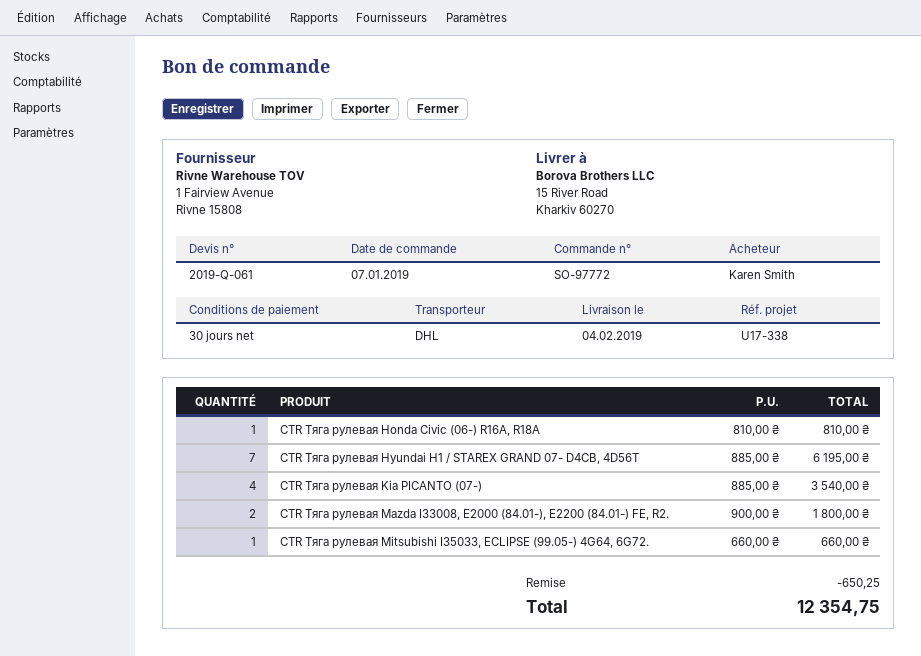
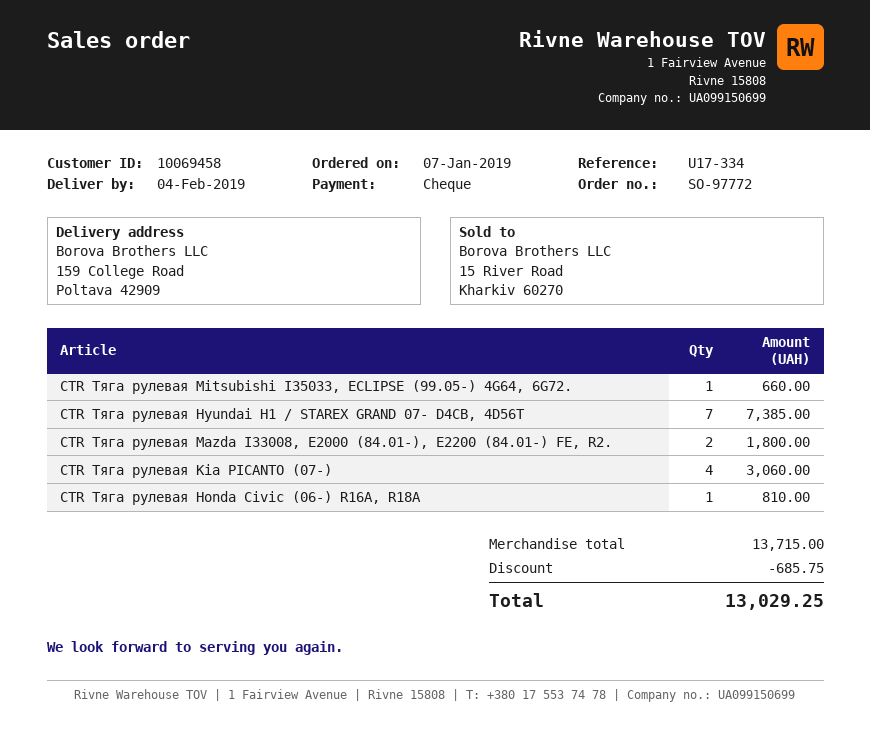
reference: U17-338 -> U17-334
ship to: 15 River Road, Kharkiv 60270 -> 159 College Road, Poltava 42909
CTR Тяга рулевая Hyundai H1 / STAREX GRAND 07- D4CB, 4D56T: 7 for 6195.00 -> 7 for 7385.00
CTR Тяга рулевая Kia PICANTO (07-): 4 for 3540.00 -> 4 for 3060.00
discount: 650.25 -> 685.75
total: 12354.75 -> 13029.25

